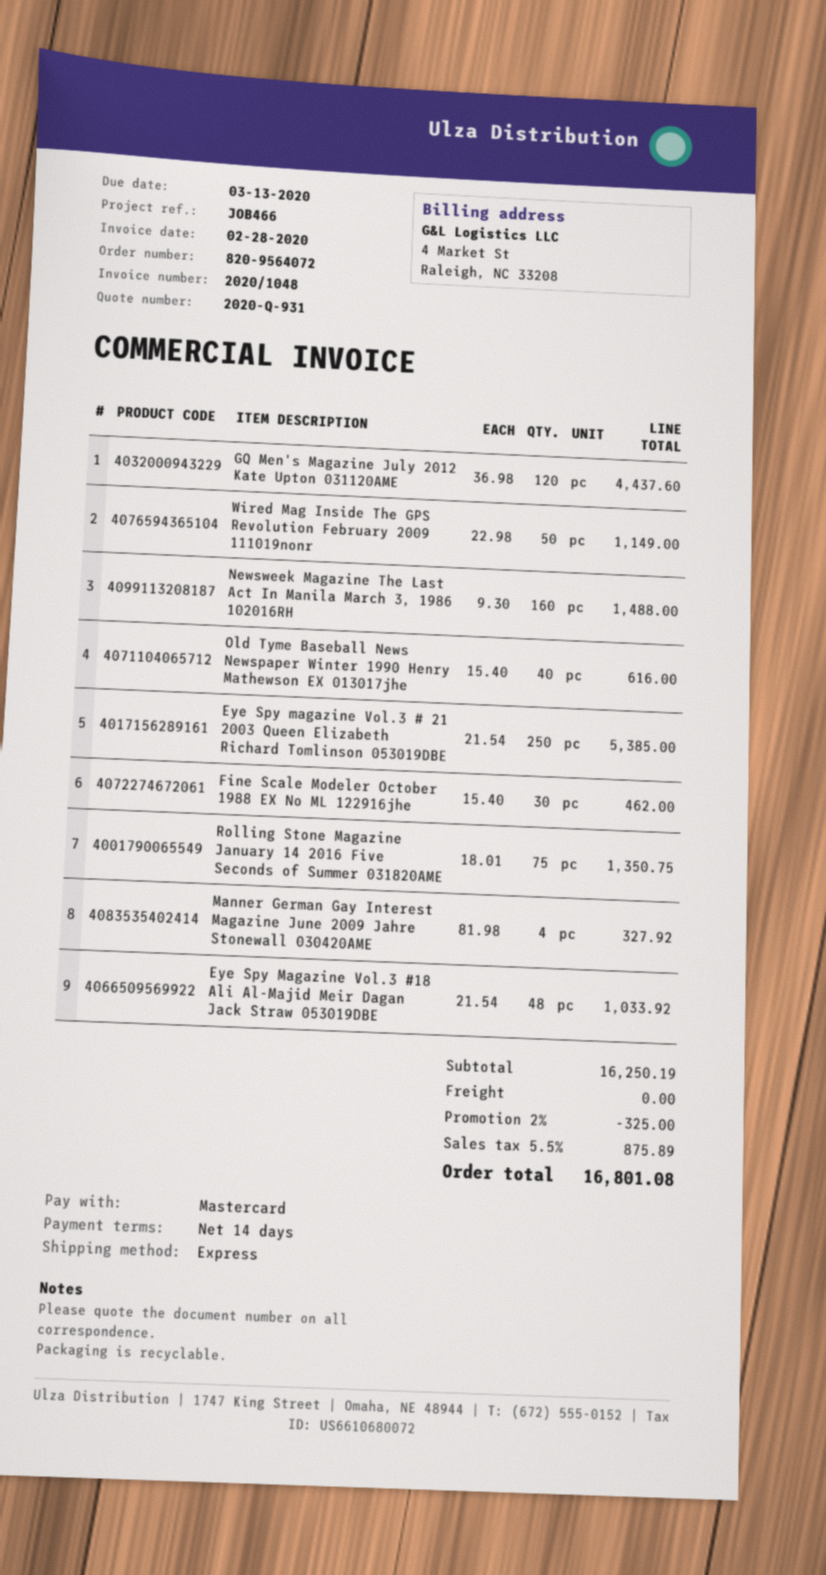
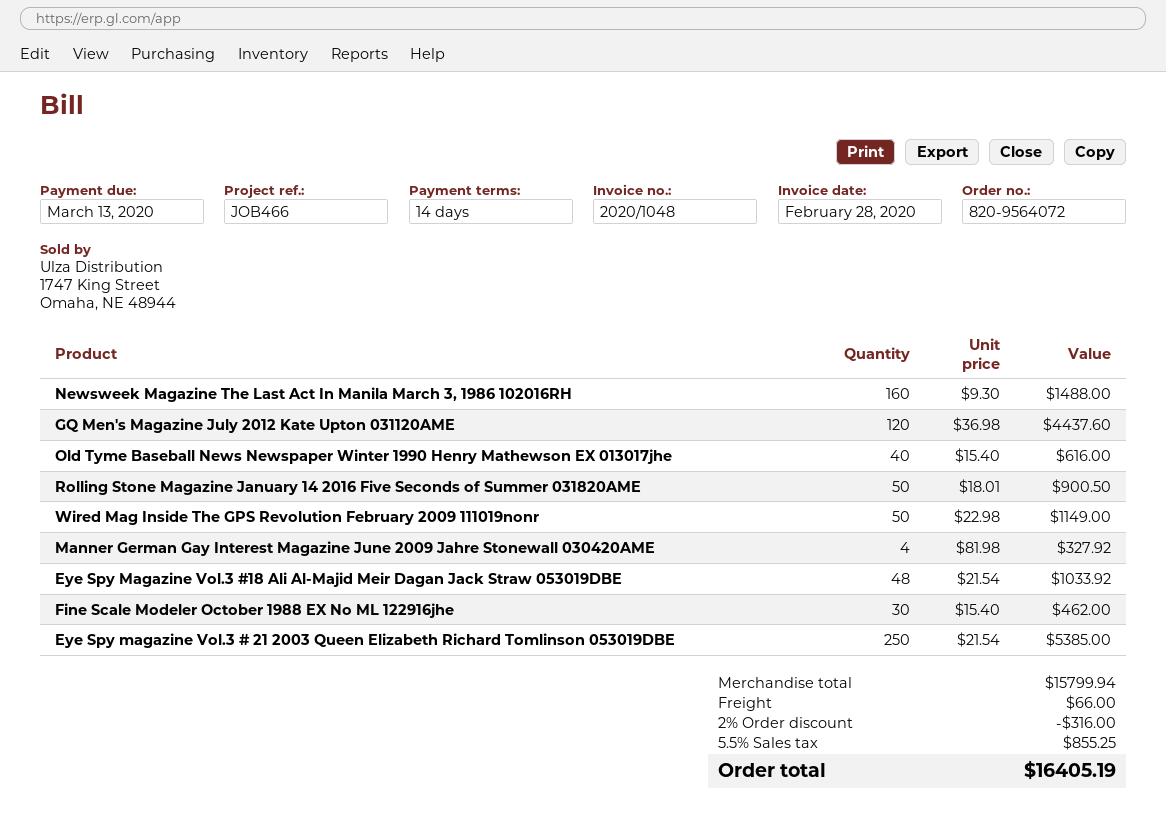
Rolling Stone Magazine January 14 2016 Five Seconds of Summer 031820AME: 75 x 18.01 = 1350.75 -> 50 x 18.01 = 900.50
subtotal: 16250.19 -> 15799.94
discount: 2% = 325.00 -> 2% = 316.00
shipping: 0.00 -> 66.00
tax: 5.5% = 875.89 -> 5.5% = 855.25
total: 16801.08 -> 16405.19

